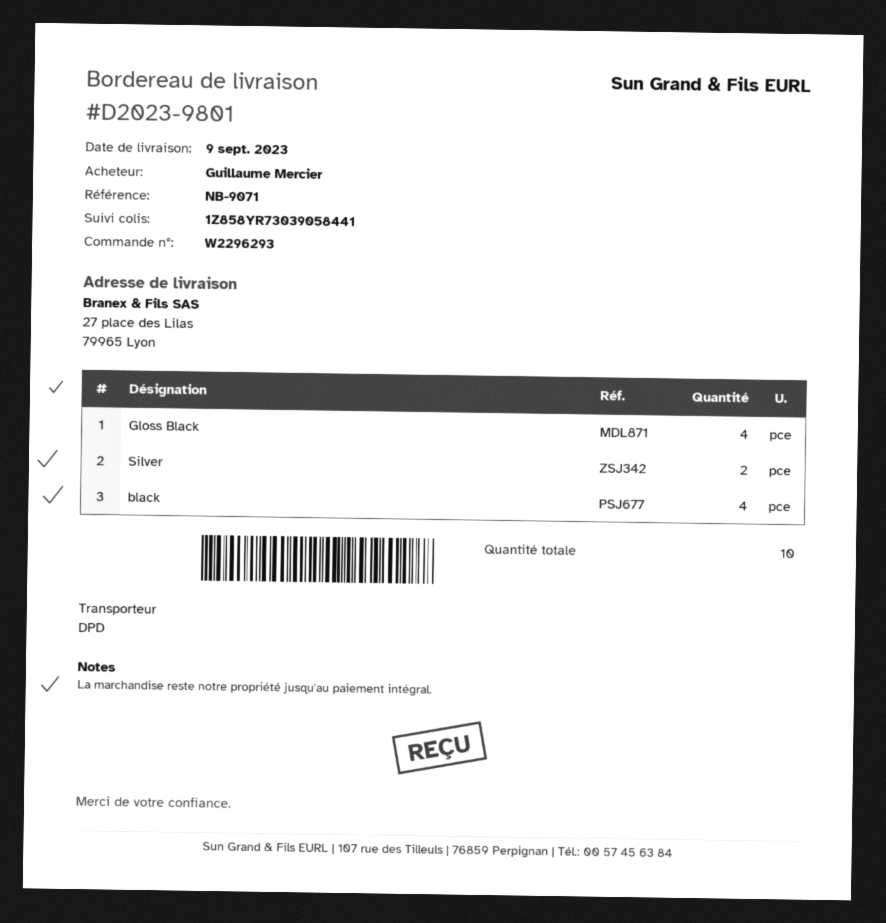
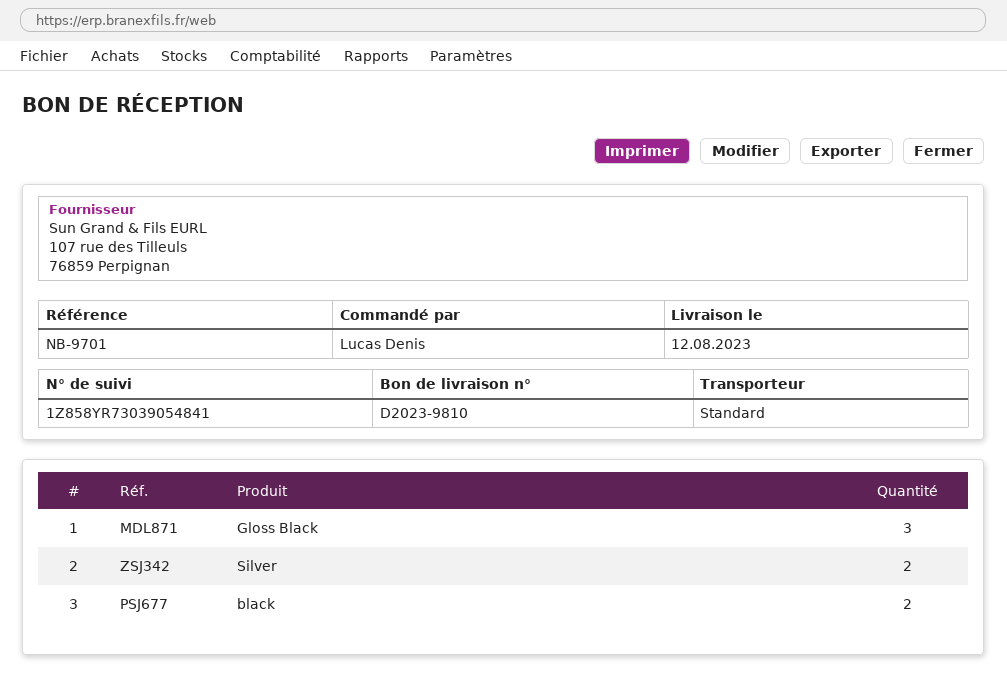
delivery note number: D2023-9801 -> D2023-9810
delivery date: 2023-09-09 -> 2023-08-12
reference: NB-9071 -> NB-9701
ordered by: Guillaume Mercier -> Lucas Denis
shipping method: DPD -> standard
tracking number: 1Z858YR73039058441 -> 1Z858YR73039054841
Gloss Black: 4 -> 3
black: 4 -> 2

